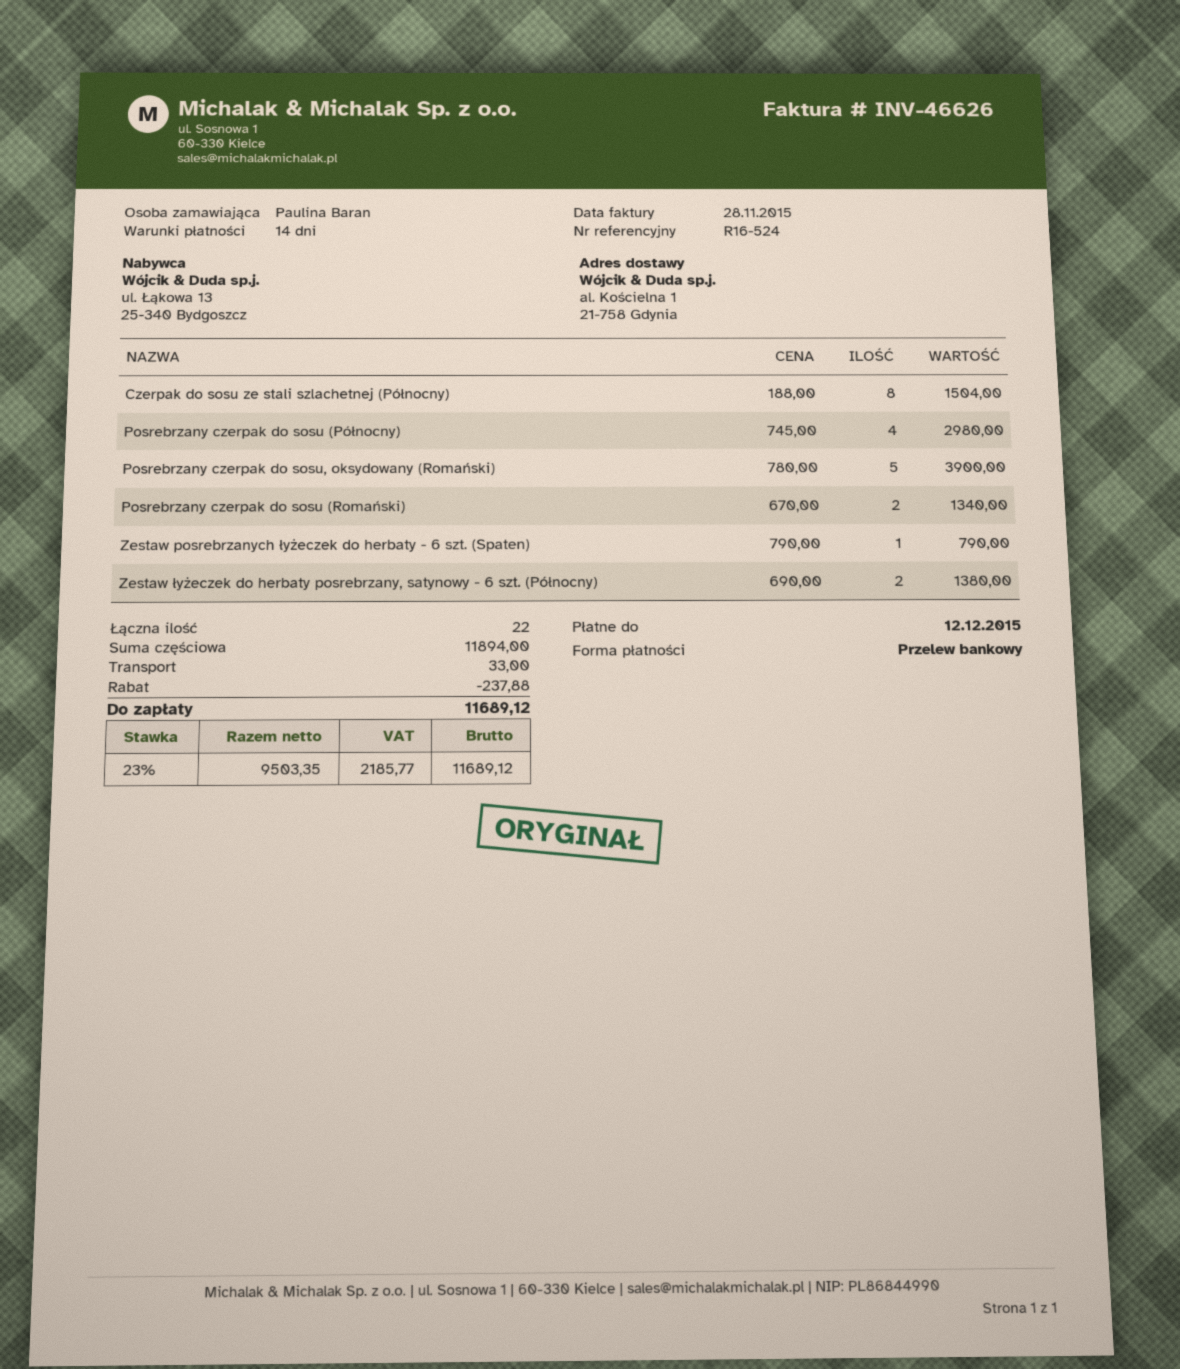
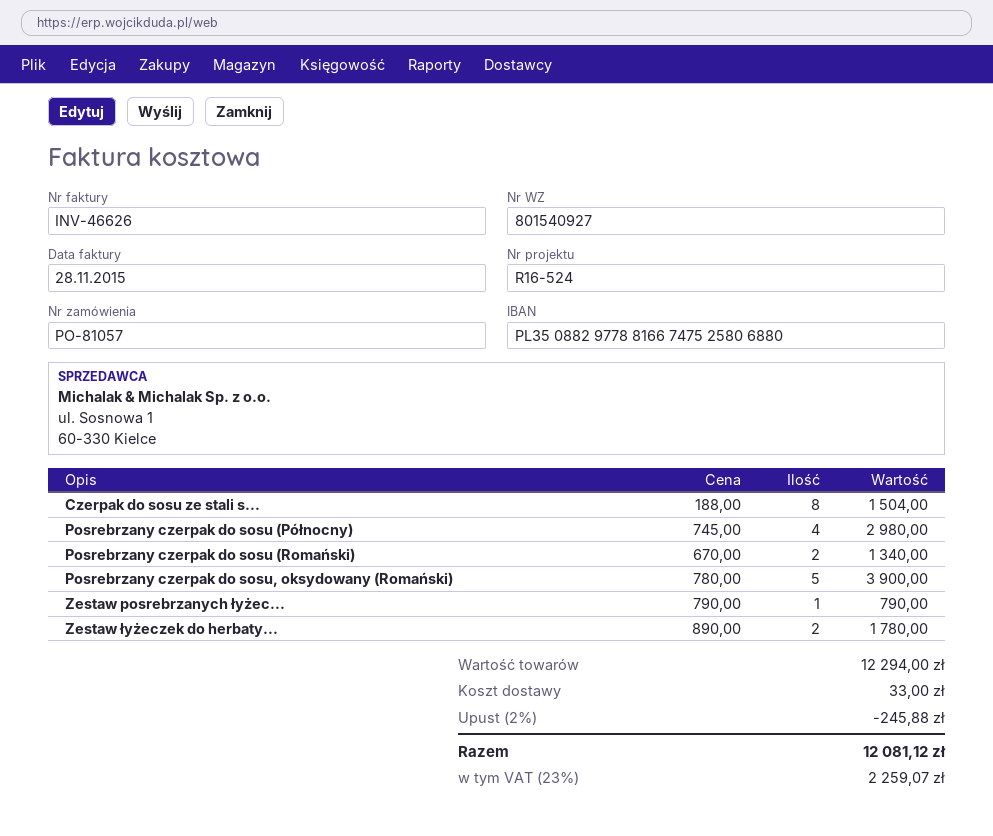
Zestaw łyżeczek do herbaty posrebrzany, satynowy - 6 szt. (Północny): 2 x 690.00 = 1380.00 -> 2 x 890.00 = 1780.00
subtotal: 11894.00 -> 12294.00
discount: 237.88 -> 245.88
tax: 23% = 2185.77 -> 23% = 2259.07
total: 11689.12 -> 12081.12

